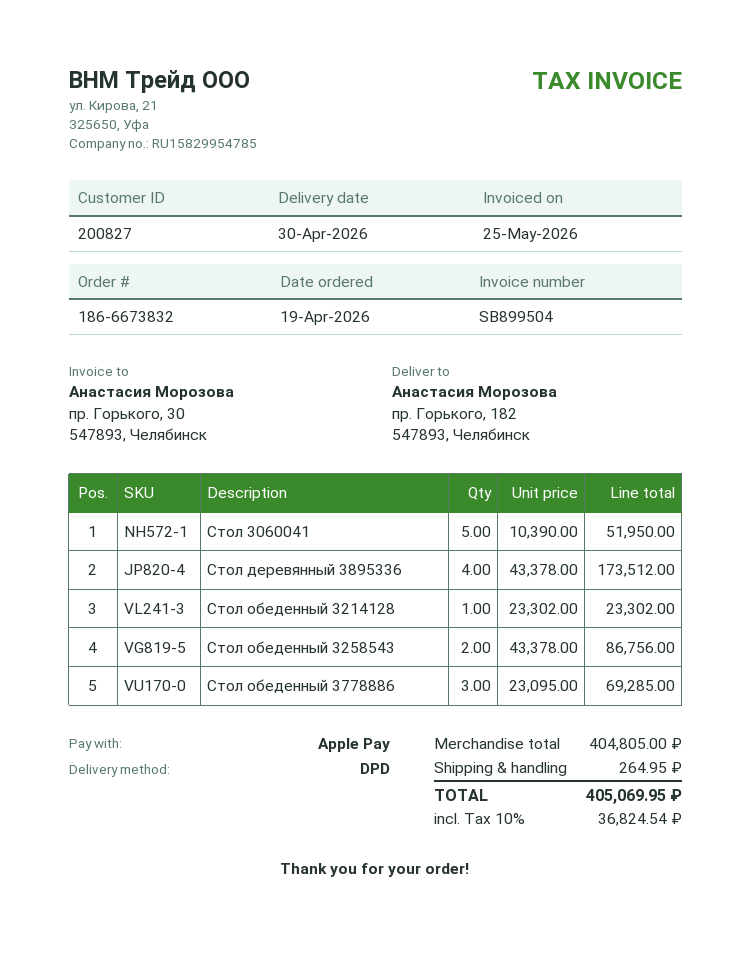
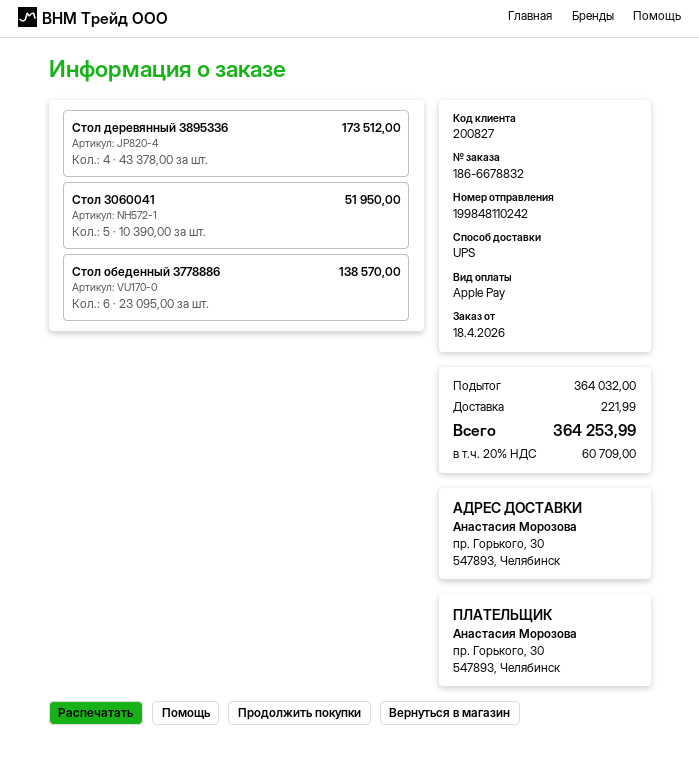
order number: 186-6673832 -> 186-6678832
order date: 2026-04-19 -> 2026-04-18
shipping method: DPD -> UPS
ship to: пр. Горького, 182, 547893, Челябинск -> пр. Горького, 30, 547893, Челябинск
Стол обеденный 3214128: 1 x 23302.00 = 23302.00 -> none
Стол обеденный 3258543: 2 x 43378.00 = 86756.00 -> none
Стол обеденный 3778886: 3 x 23095.00 = 69285.00 -> 6 x 23095.00 = 138570.00
subtotal: 404805.00 -> 364032.00
shipping: 264.95 -> 221.99
tax: 10% = 36824.54 -> 20% = 60709.00
total: 405069.95 -> 364253.99

